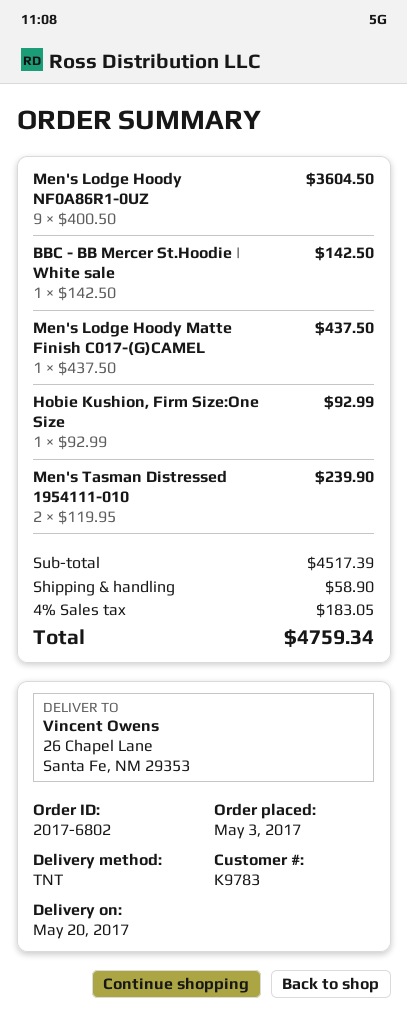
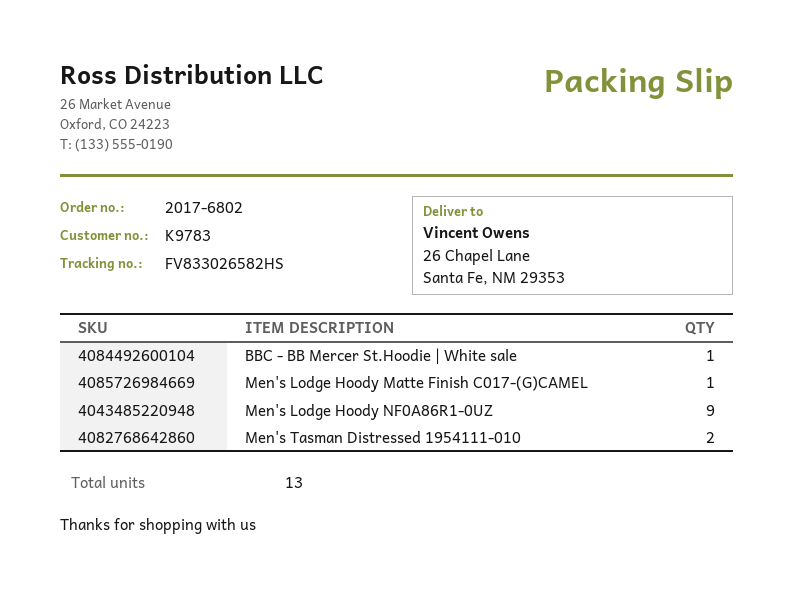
Hobie Kushion, Firm Size:One Size: 1 -> none

